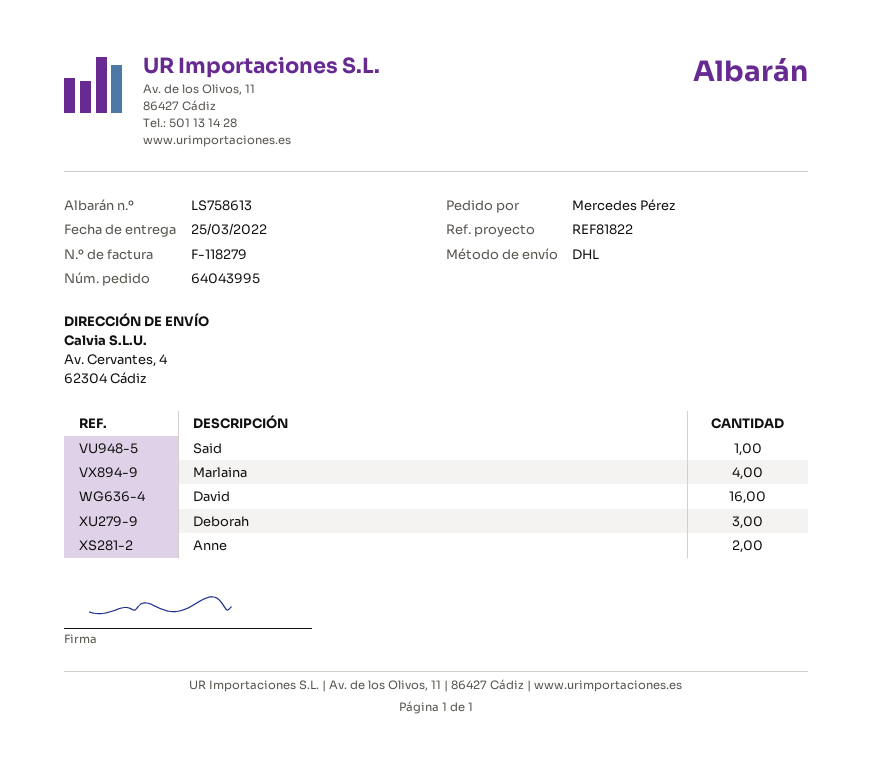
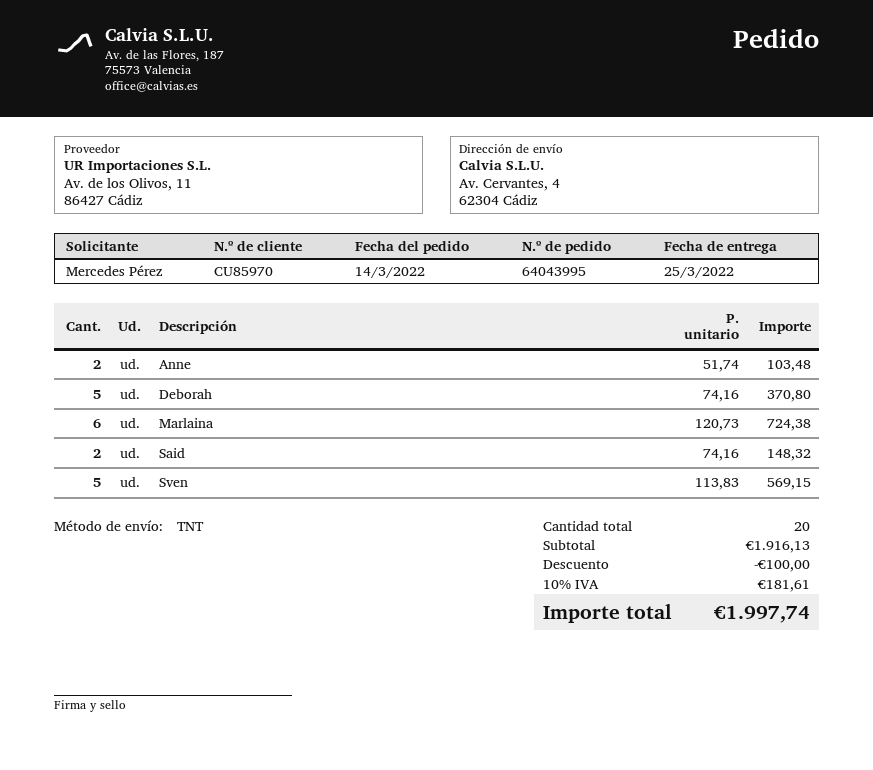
shipping method: DHL -> TNT
Said: 1 -> 2
Marlaina: 4 -> 6
David: 16 -> none
Deborah: 3 -> 5
Sven: none -> 5

